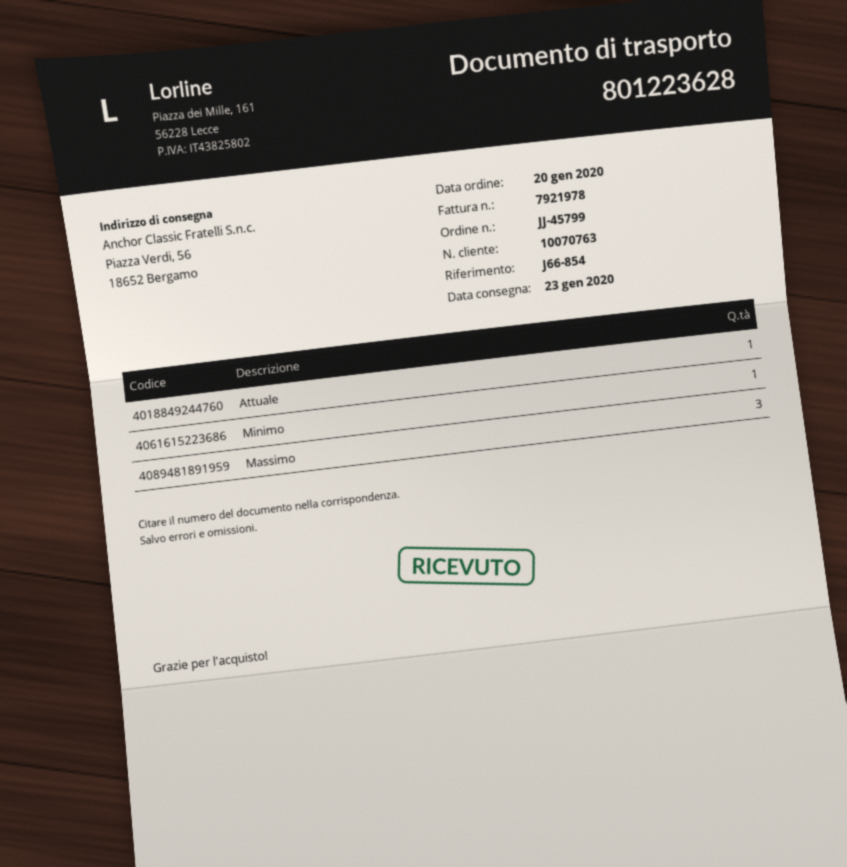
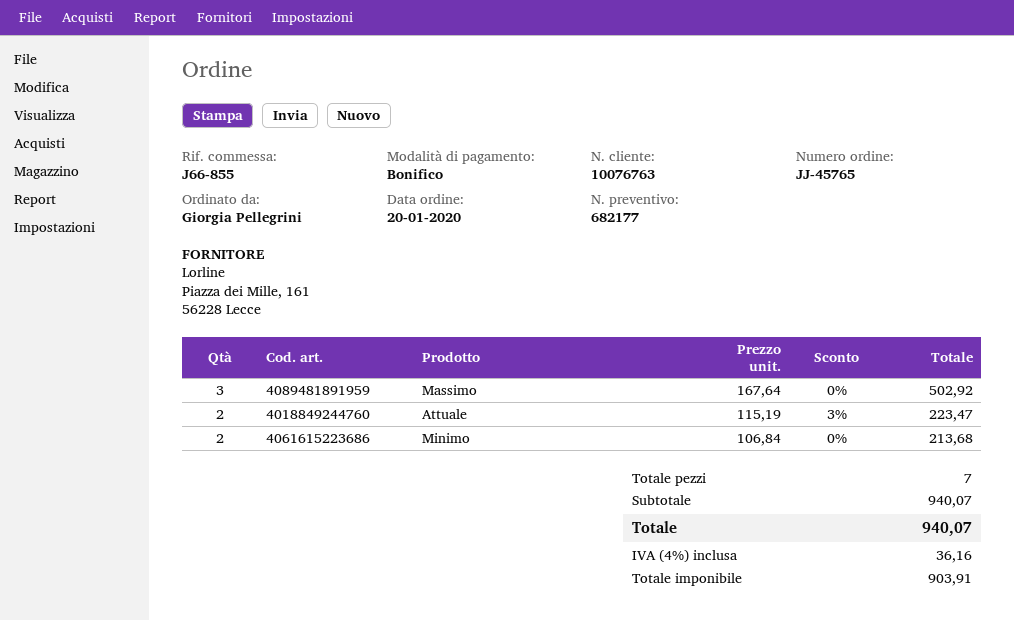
order number: JJ-45799 -> JJ-45765
customer number: 10070763 -> 10076763
reference: J66-854 -> J66-855
Attuale: 1 -> 2
Minimo: 1 -> 2

